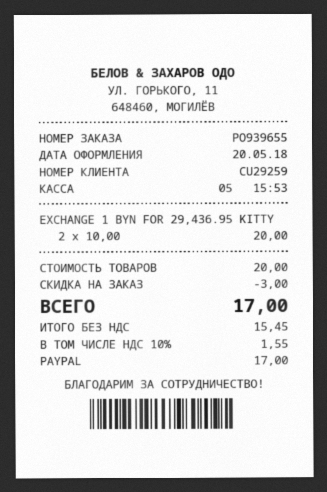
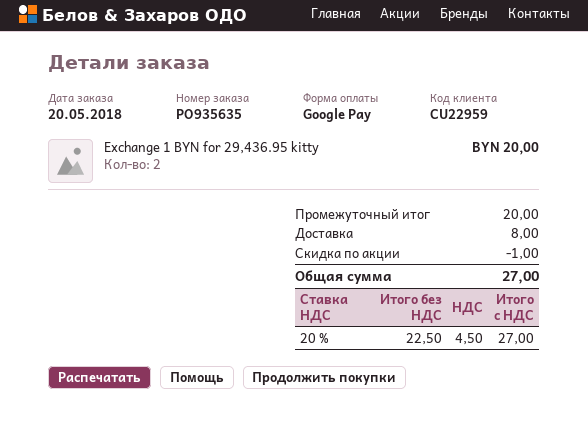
order number: PO939655 -> PO935635
customer number: CU29259 -> CU22959
payment method: PayPal -> Google Pay
discount: 3.00 -> 1.00
shipping: none -> 8.00
net: 15.45 -> 22.50
tax: 10% = 1.55 -> 20% = 4.50
total: 17.00 -> 27.00

